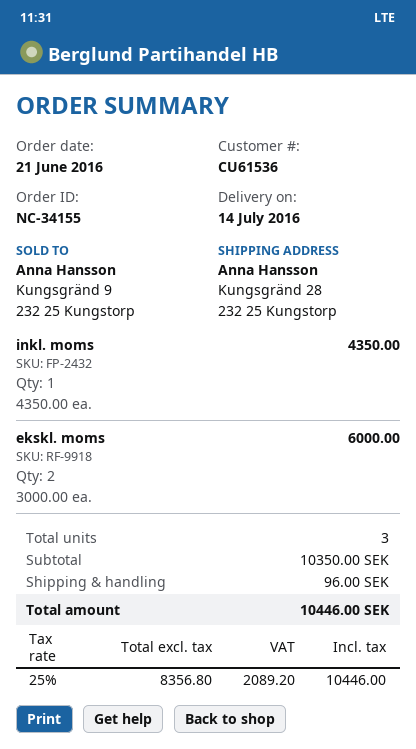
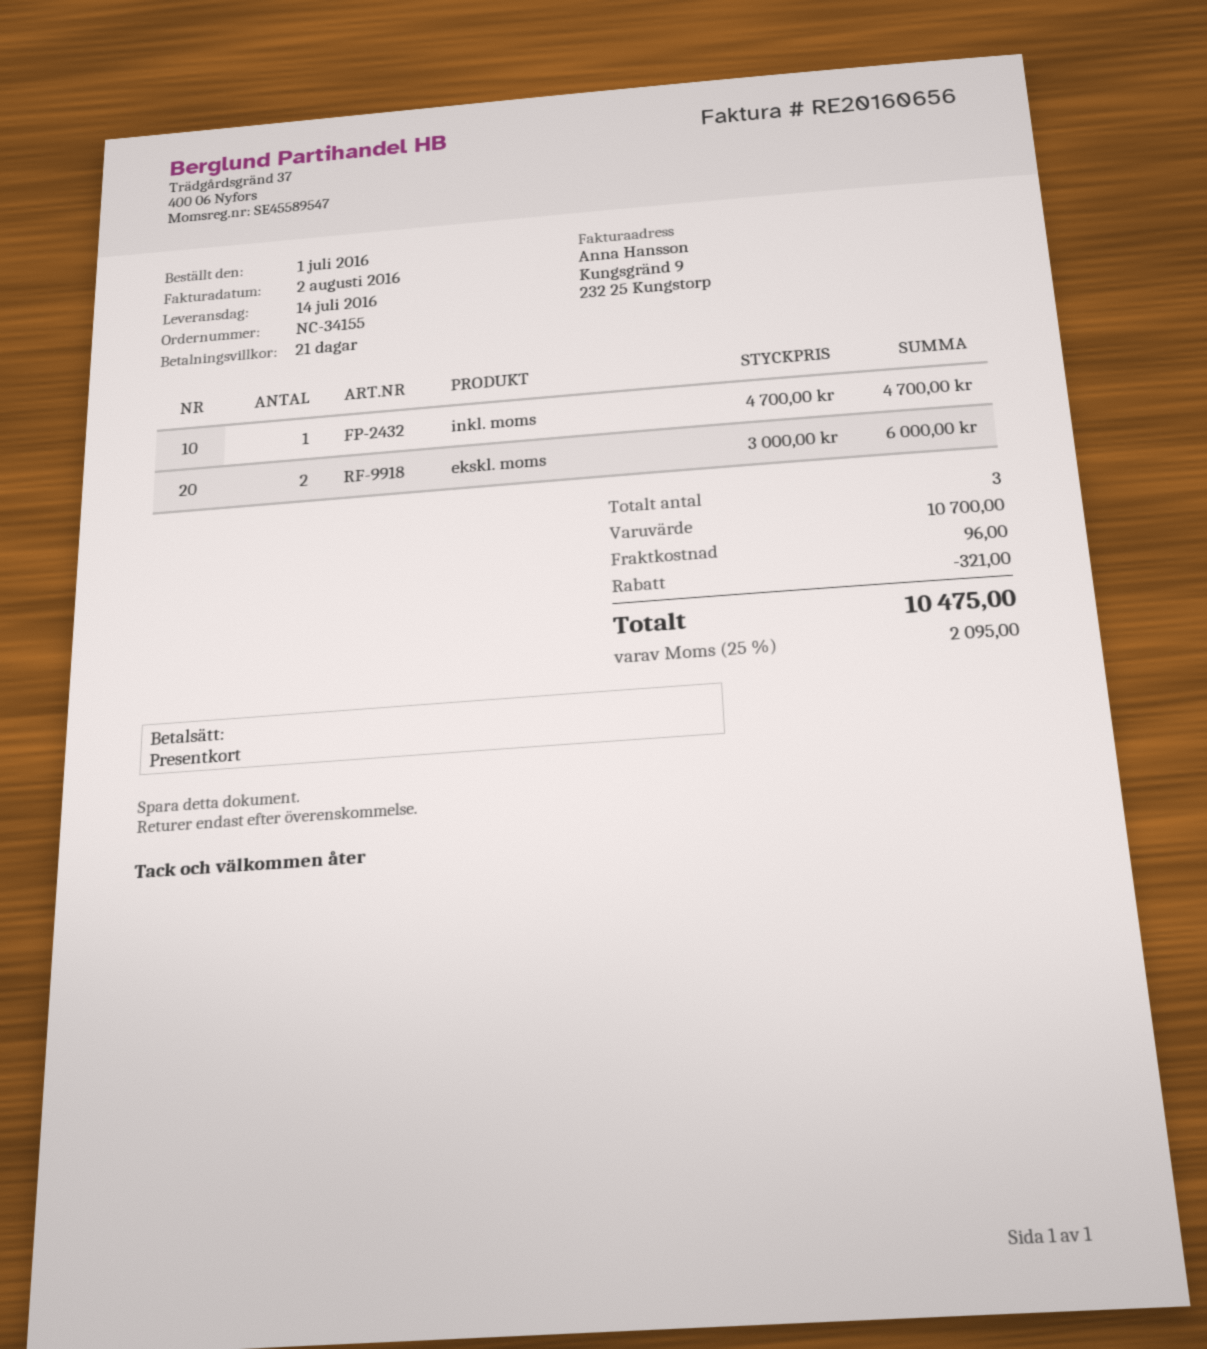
order date: 2016-06-21 -> 2016-07-01
inkl. moms: 1 x 4350.00 = 4350.00 -> 1 x 4700.00 = 4700.00
subtotal: 10350.00 -> 10700.00
discount: none -> 321.00
tax: 25% = 2089.20 -> 25% = 2095.00
total: 10446.00 -> 10475.00

